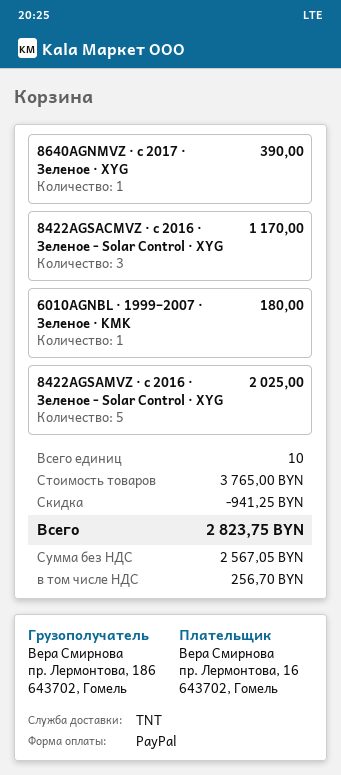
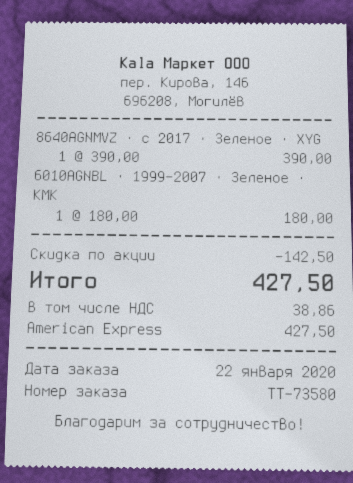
payment method: PayPal -> American Express
8422AGSACMVZ · с 2016 · Зеленое - Solar Control · XYG: 3 for 1170.00 -> none
8422AGSAMVZ · с 2016 · Зеленое - Solar Control · XYG: 5 for 2025.00 -> none
discount: 941.25 -> 142.50
tax: 256.70 -> 38.86
total: 2823.75 -> 427.50

